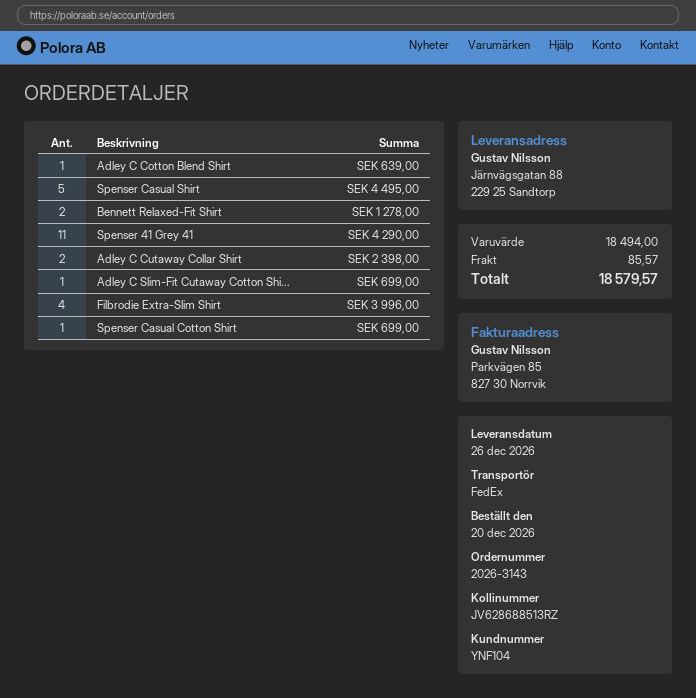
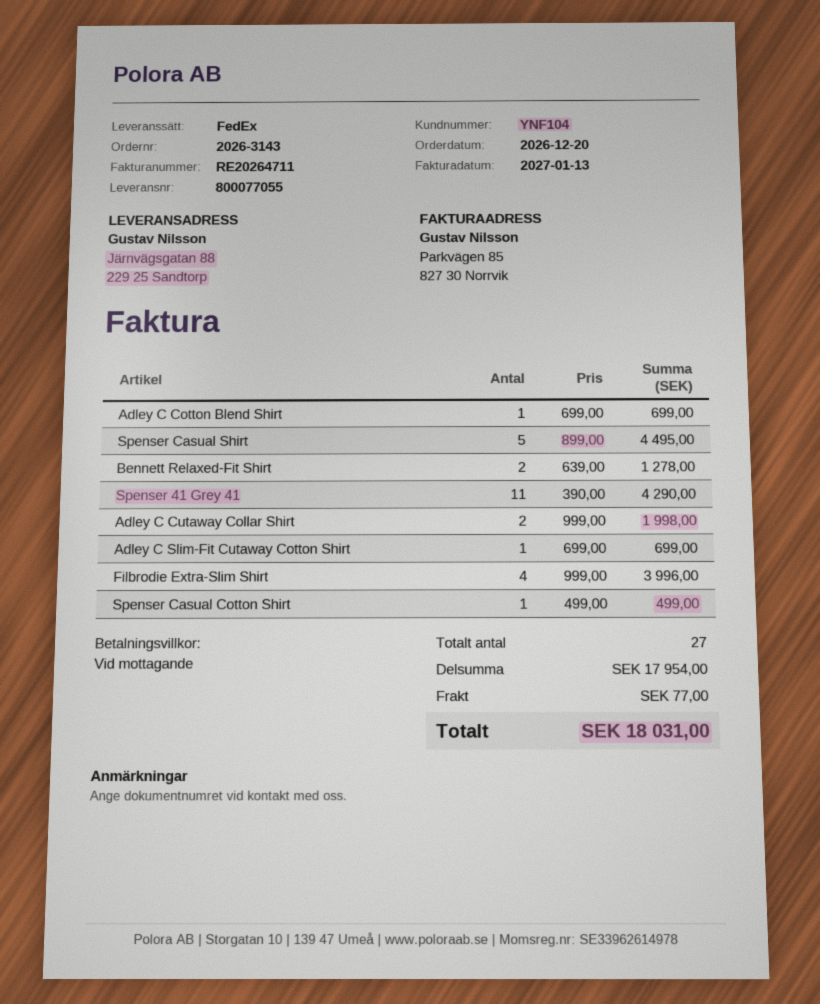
Adley C Cotton Blend Shirt: 1 for 639.00 -> 1 for 699.00
Adley C Cutaway Collar Shirt: 2 for 2398.00 -> 2 for 1998.00
Spenser Casual Cotton Shirt: 1 for 699.00 -> 1 for 499.00
subtotal: 18494.00 -> 17954.00
shipping: 85.57 -> 77.00
total: 18579.57 -> 18031.00

